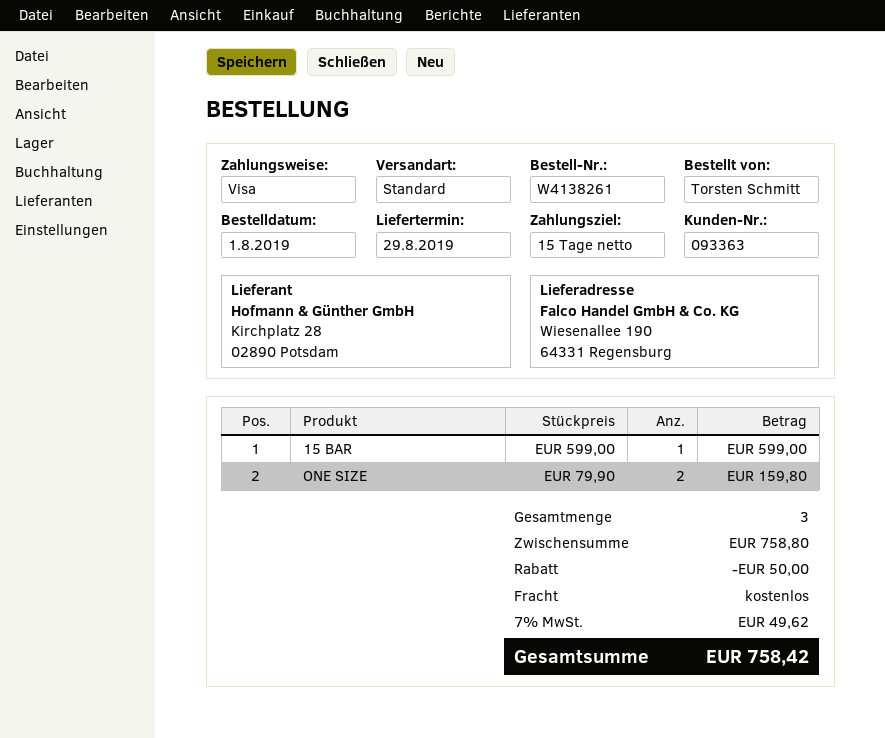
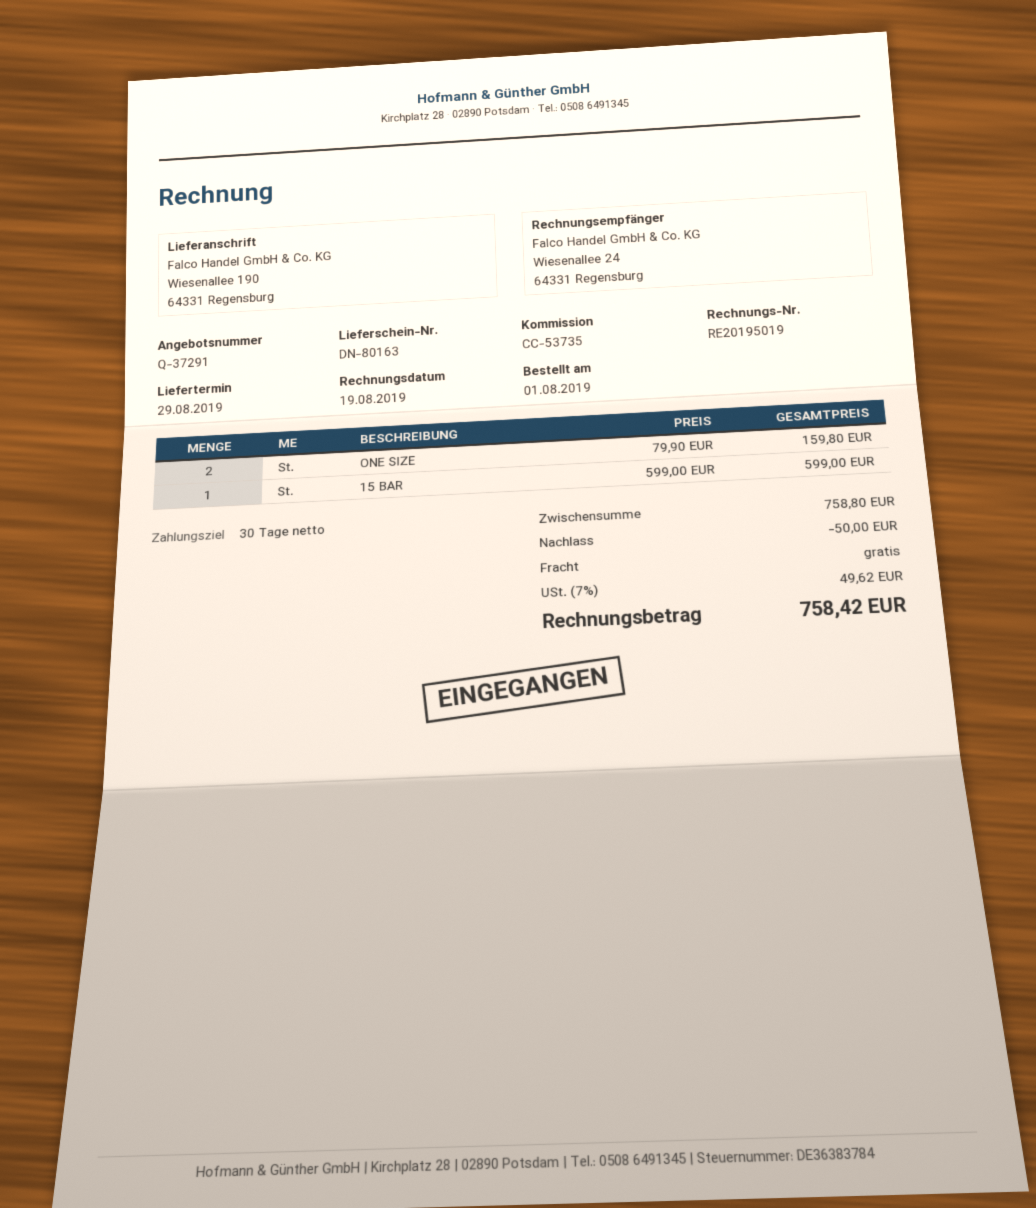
payment terms: 15 days -> 30 days

